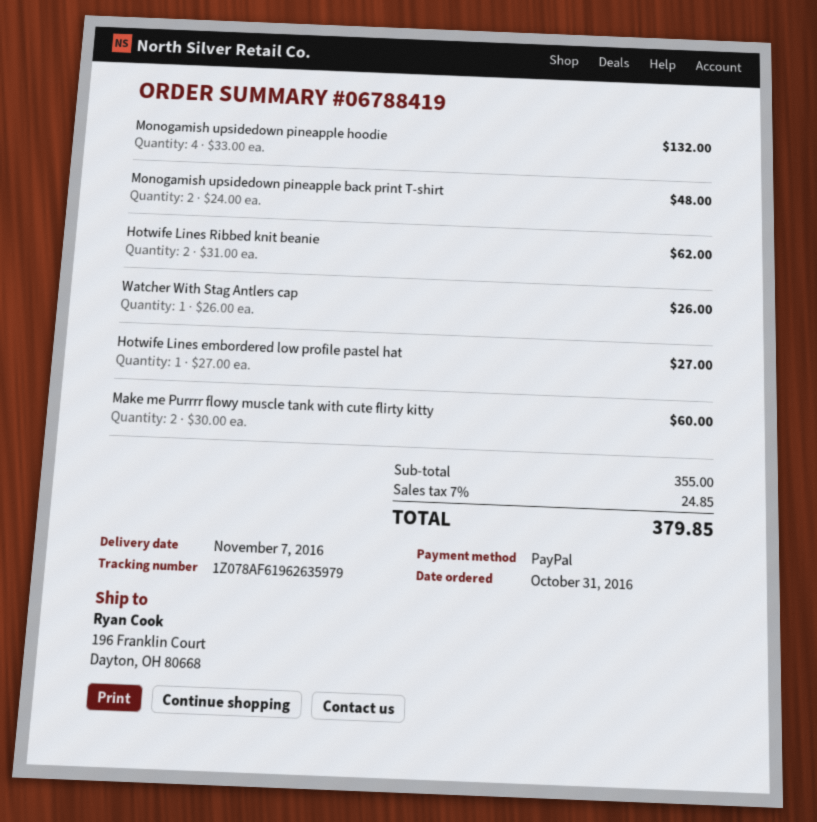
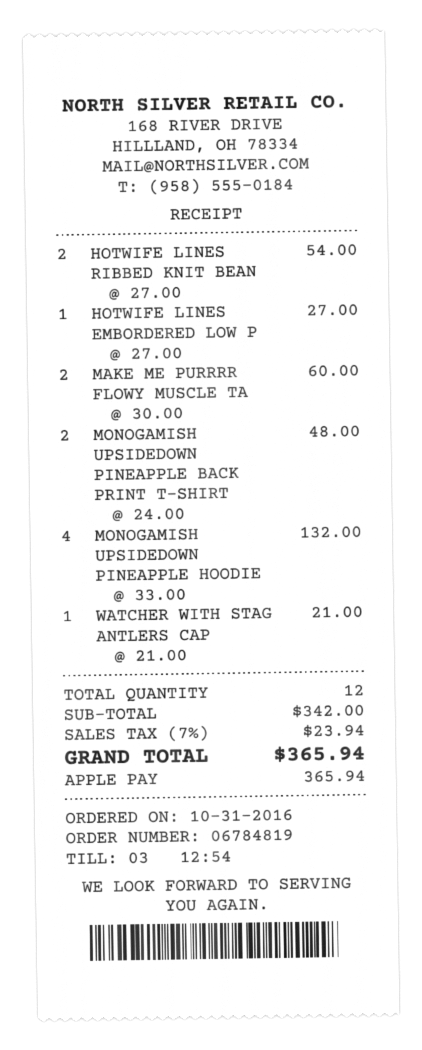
order number: 06788419 -> 06784819
payment method: PayPal -> Apple Pay
Hotwife Lines Ribbed knit beanie: 2 x 31.00 = 62.00 -> 2 x 27.00 = 54.00
Watcher With Stag Antlers cap: 1 x 26.00 = 26.00 -> 1 x 21.00 = 21.00
subtotal: 355.00 -> 342.00
tax: 7% = 24.85 -> 7% = 23.94
total: 379.85 -> 365.94

